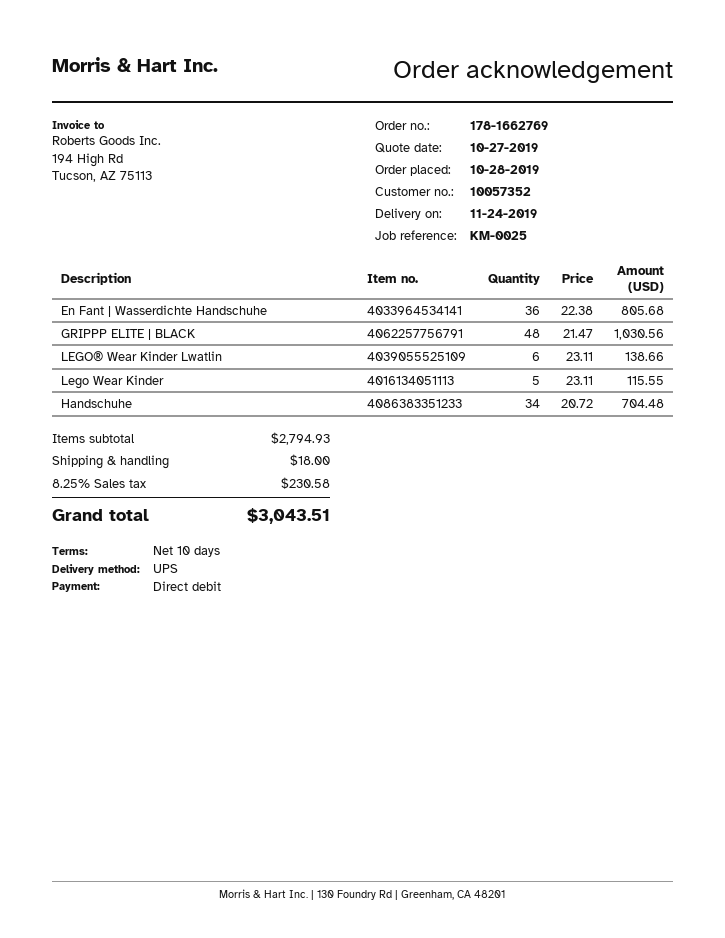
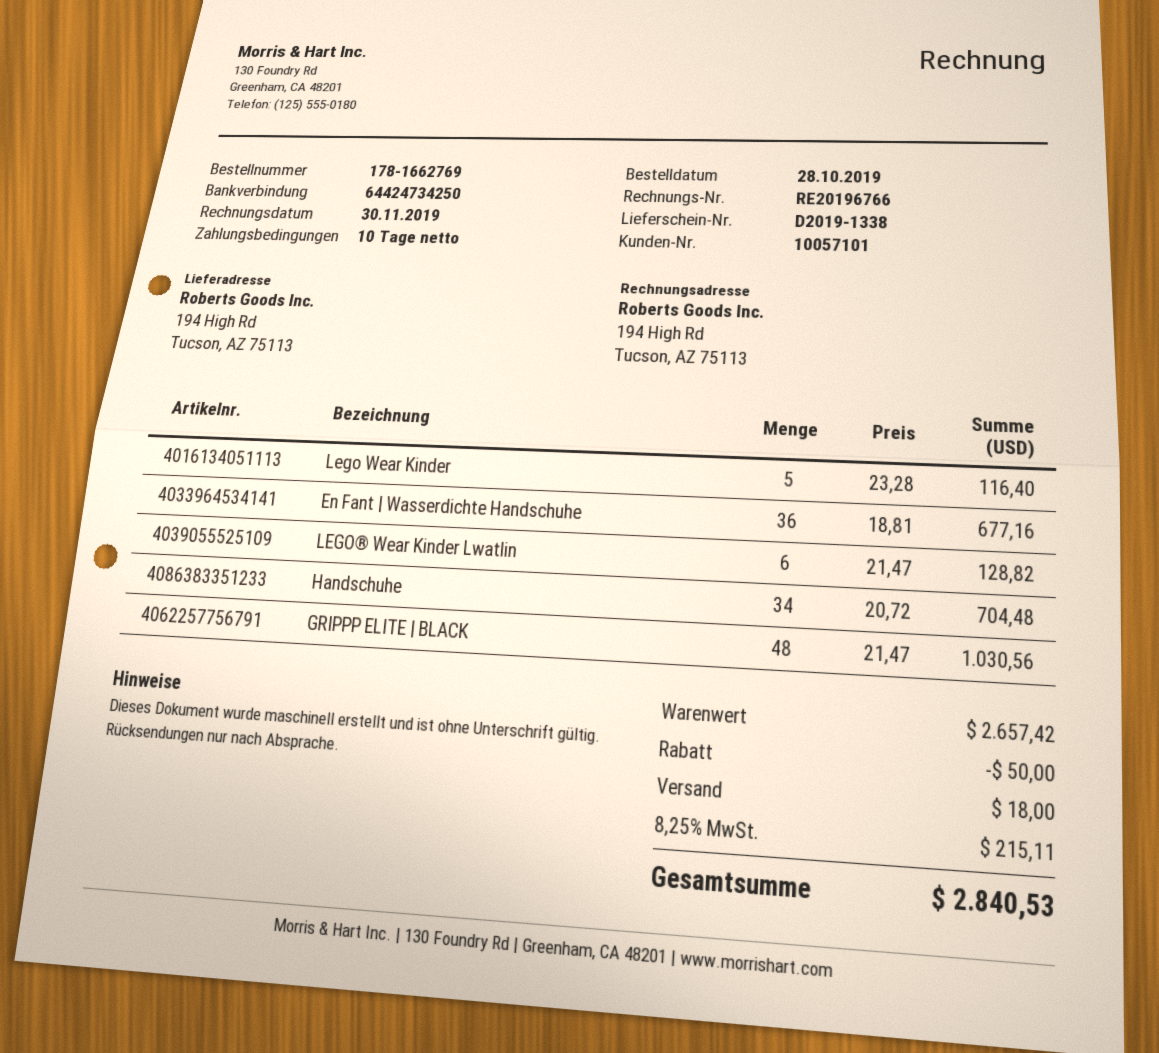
customer number: 10057352 -> 10057101
En Fant | Wasserdichte Handschuhe: 36 x 22.38 = 805.68 -> 36 x 18.81 = 677.16
LEGO® Wear Kinder Lwatlin: 6 x 23.11 = 138.66 -> 6 x 21.47 = 128.82
Lego Wear Kinder: 5 x 23.11 = 115.55 -> 5 x 23.28 = 116.40
subtotal: 2794.93 -> 2657.42
discount: none -> 50.00
tax: 8.25% = 230.58 -> 8.25% = 215.11
total: 3043.51 -> 2840.53

